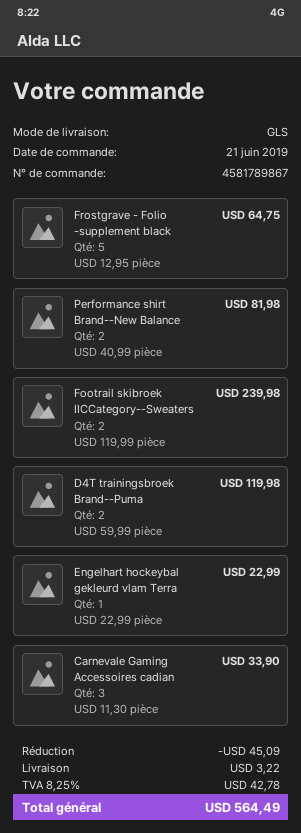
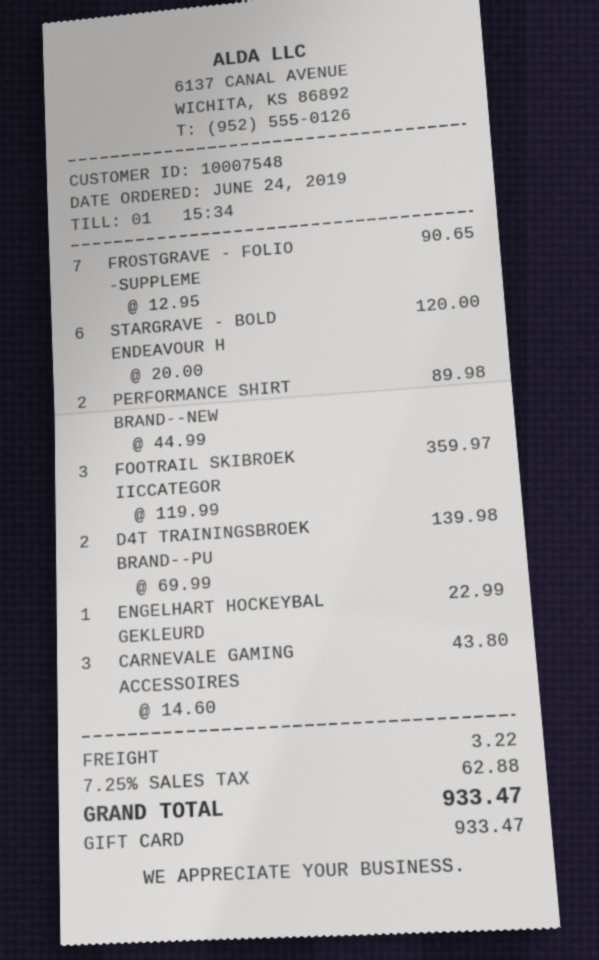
order date: 2019-06-21 -> 2019-06-24
Frostgrave - Folio -supplement black: 5 x 12.95 = 64.75 -> 7 x 12.95 = 90.65
Performance shirt Brand--New Balance: 2 x 40.99 = 81.98 -> 2 x 44.99 = 89.98
Footrail skibroek IICCategory--Sweaters: 2 x 119.99 = 239.98 -> 3 x 119.99 = 359.97
D4T trainingsbroek Brand--Puma: 2 x 59.99 = 119.98 -> 2 x 69.99 = 139.98
Carnevale Gaming Accessoires cadian: 3 x 11.30 = 33.90 -> 3 x 14.60 = 43.80
STARGRAVE - BOLD ENDEAVOUR H: none -> 6 x 20.00 = 120.00
discount: 45.09 -> none
tax: 8.25% = 42.78 -> 7.25% = 62.88
total: 564.49 -> 933.47

